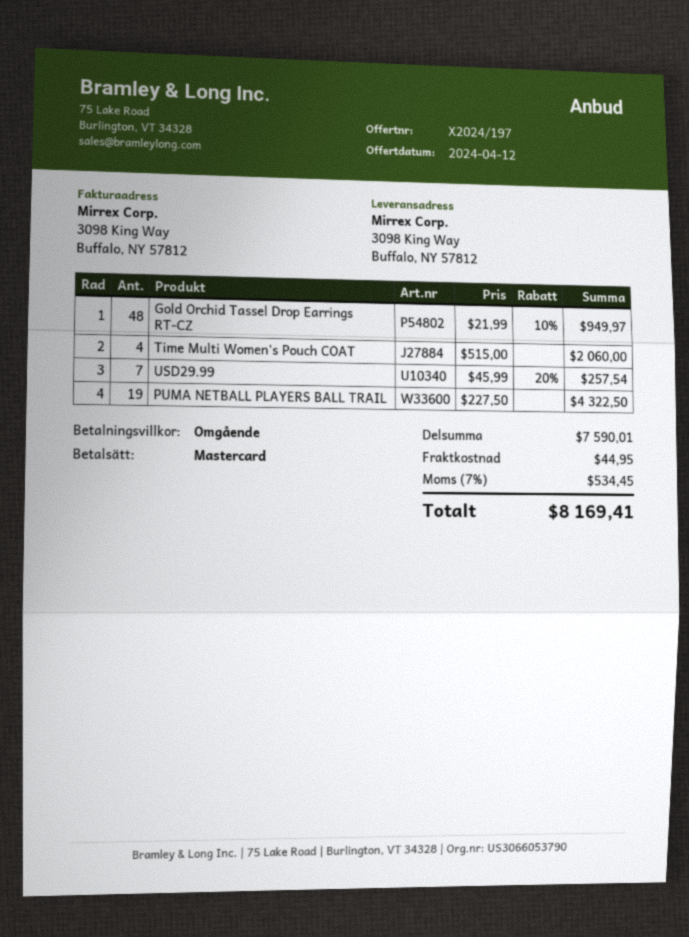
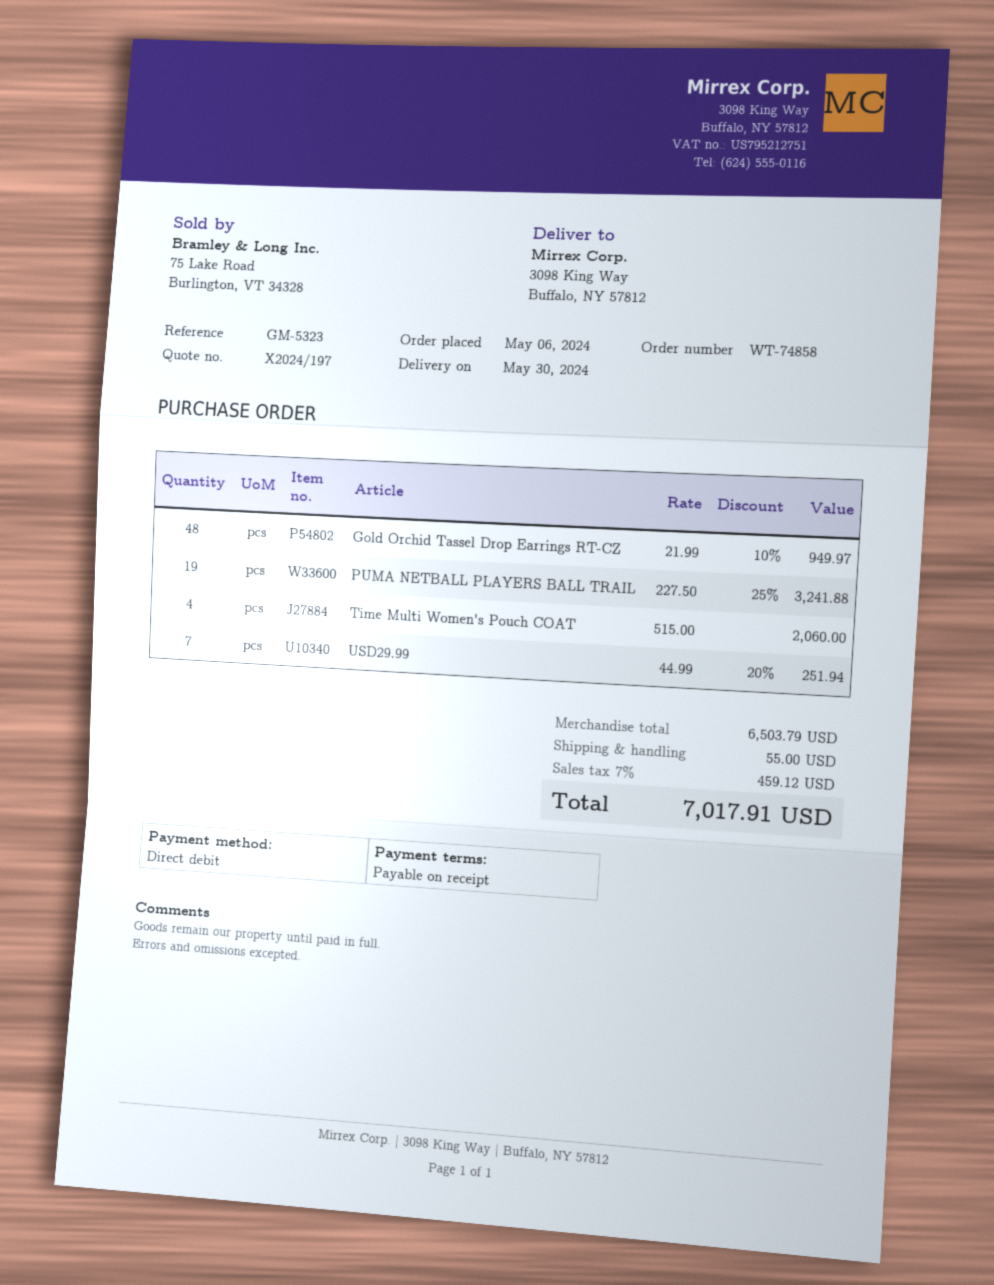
payment method: Mastercard -> direct debit
USD29.99: 7 x 45.99 - 20% = 257.54 -> 7 x 44.99 - 20% = 251.94
PUMA NETBALL PLAYERS BALL TRAIL: 19 x 227.50 = 4322.50 -> 19 x 227.50 - 25% = 3241.88
subtotal: 7590.01 -> 6503.79
shipping: 44.95 -> 55.00
tax: 7% = 534.45 -> 7% = 459.12
total: 8169.41 -> 7017.91

